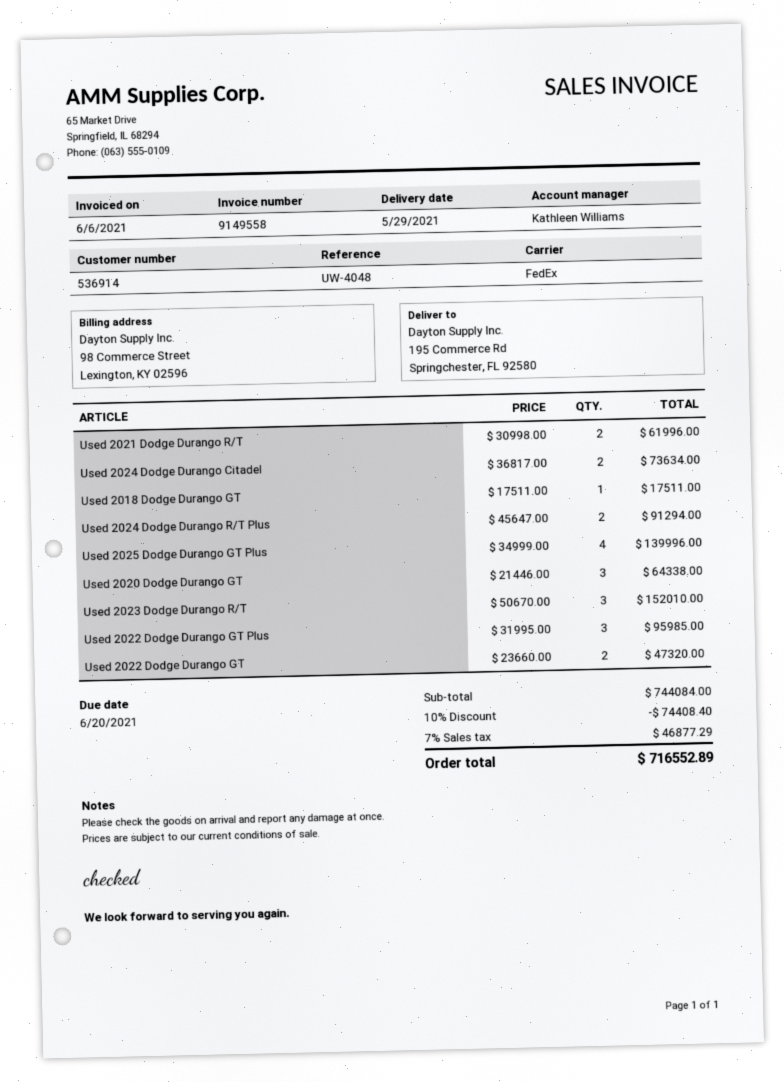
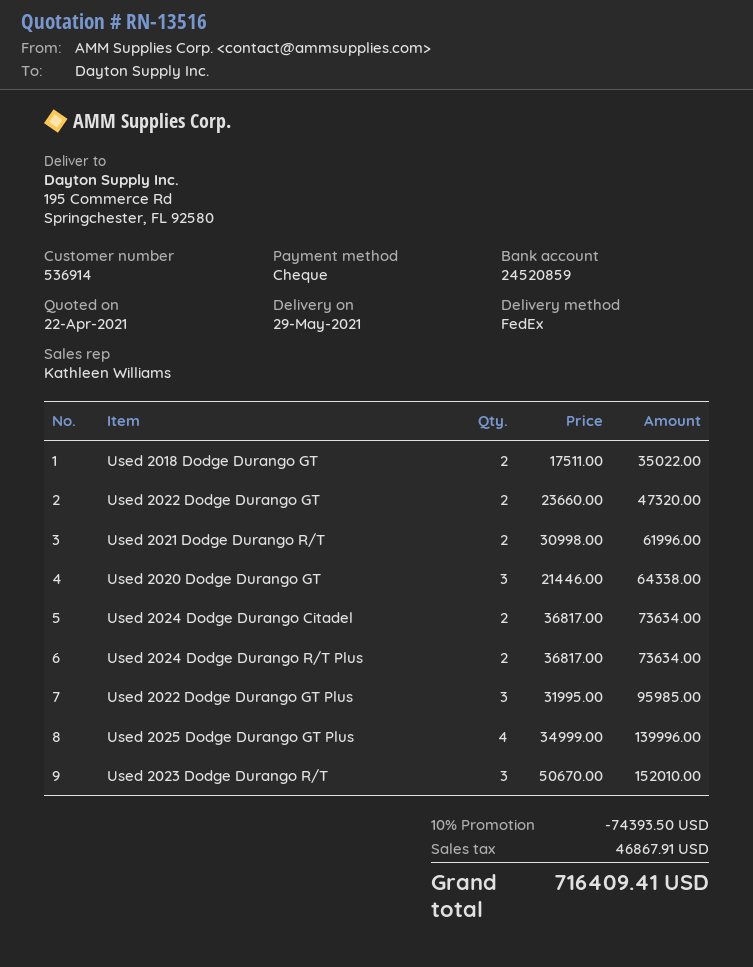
Used 2018 Dodge Durango GT: 1 x 17511.00 = 17511.00 -> 2 x 17511.00 = 35022.00
Used 2024 Dodge Durango R/T Plus: 2 x 45647.00 = 91294.00 -> 2 x 36817.00 = 73634.00
discount: 10% = 74408.40 -> 10% = 74393.50
tax: 46877.29 -> 46867.91
total: 716552.89 -> 716409.41

